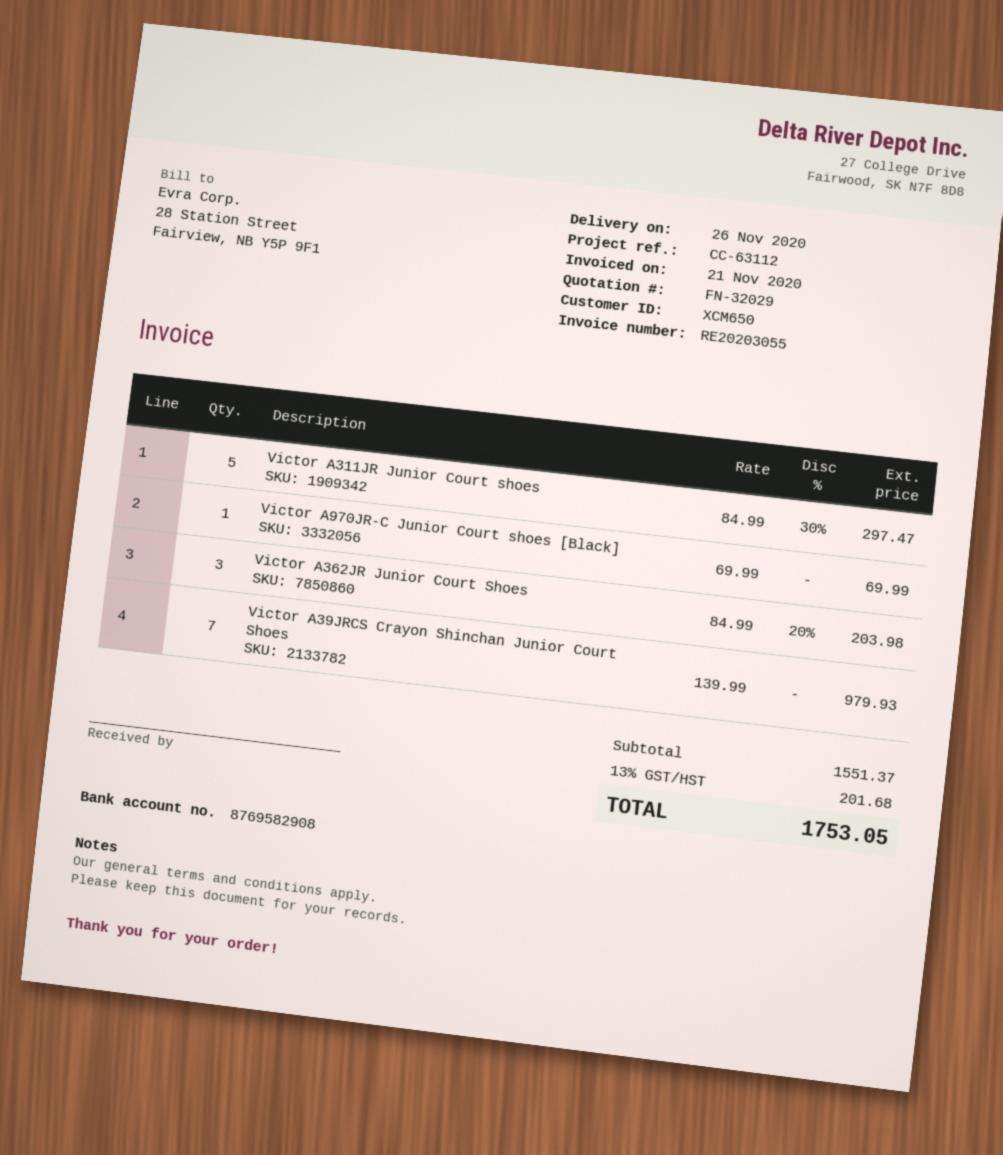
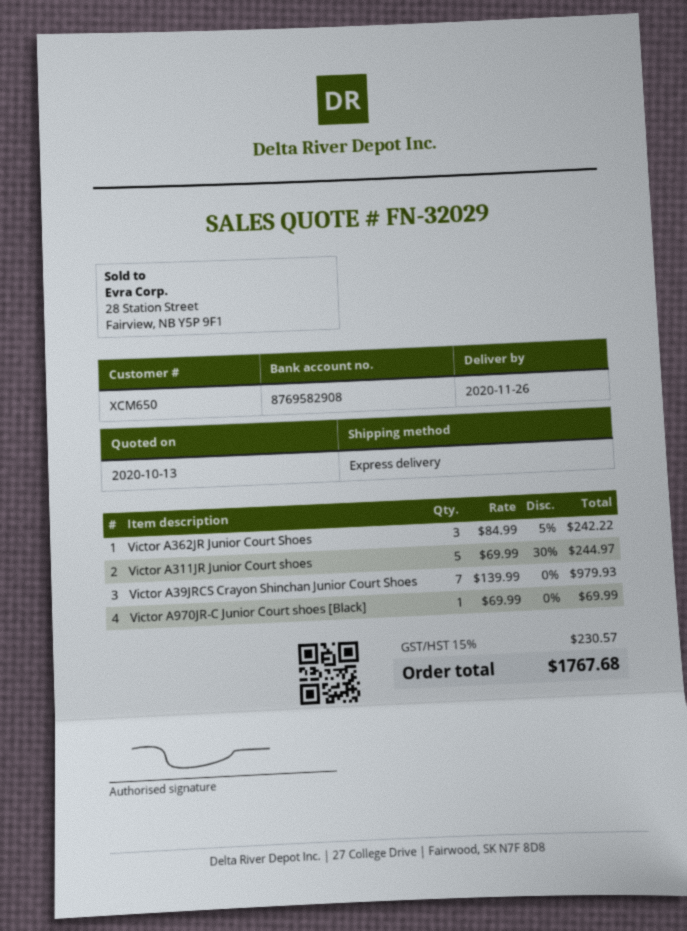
Victor A311JR Junior Court shoes: 5 x 84.99 - 30% = 297.47 -> 5 x 69.99 - 30% = 244.97
Victor A362JR Junior Court Shoes: 3 x 84.99 - 20% = 203.98 -> 3 x 84.99 - 5% = 242.22
tax: 13% = 201.68 -> 15% = 230.57
total: 1753.05 -> 1767.68

